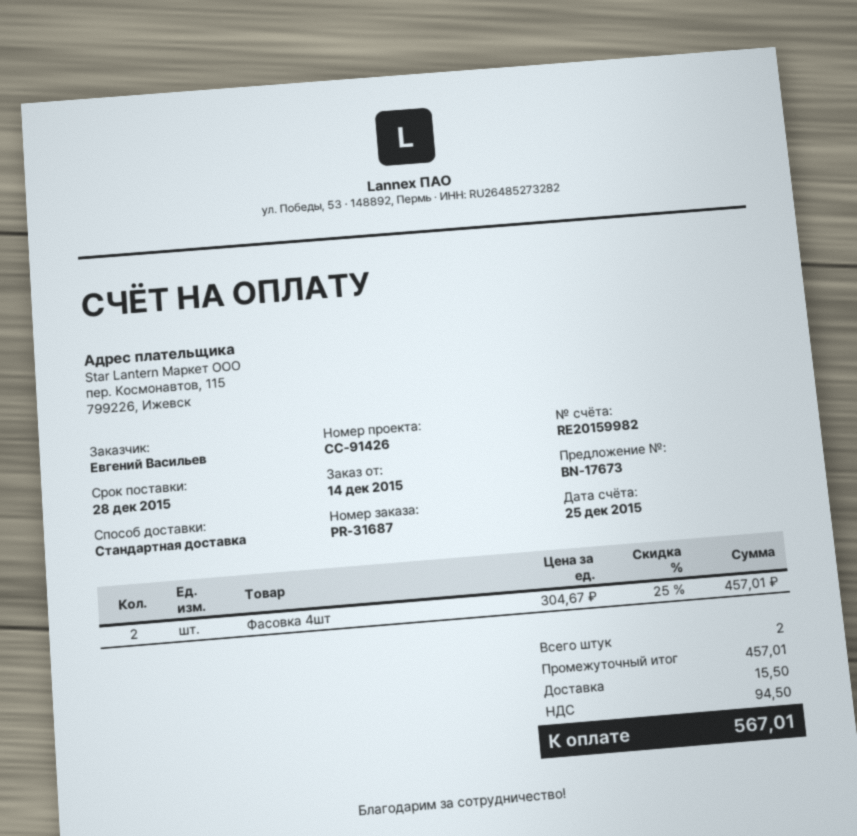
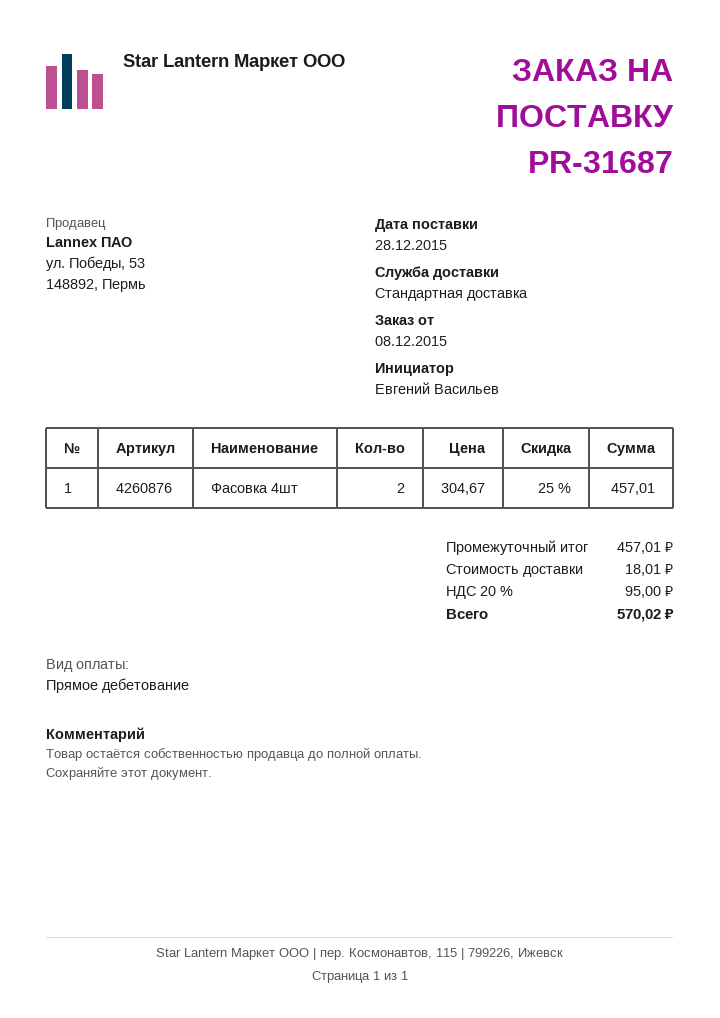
order date: 2015-12-14 -> 2015-12-08
shipping: 15.50 -> 18.01
tax: 94.50 -> 95.00
total: 567.01 -> 570.02

